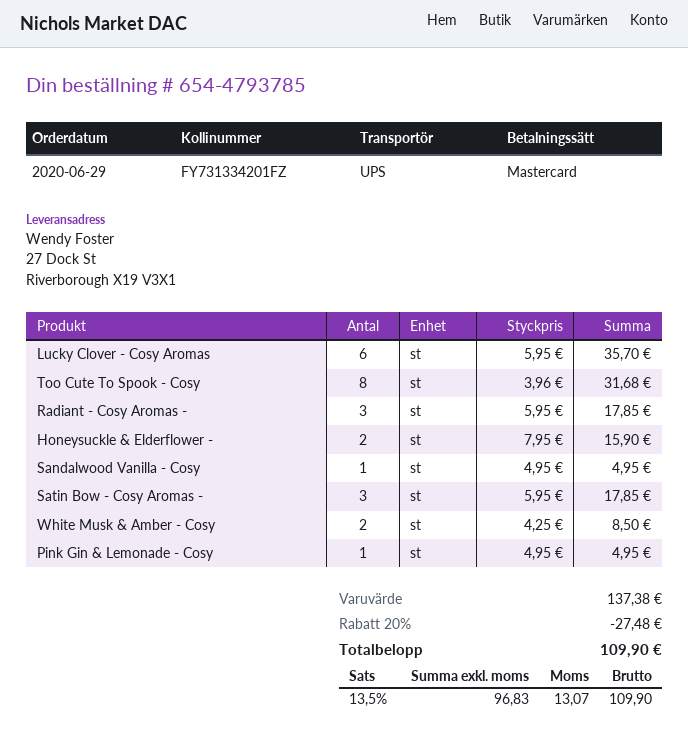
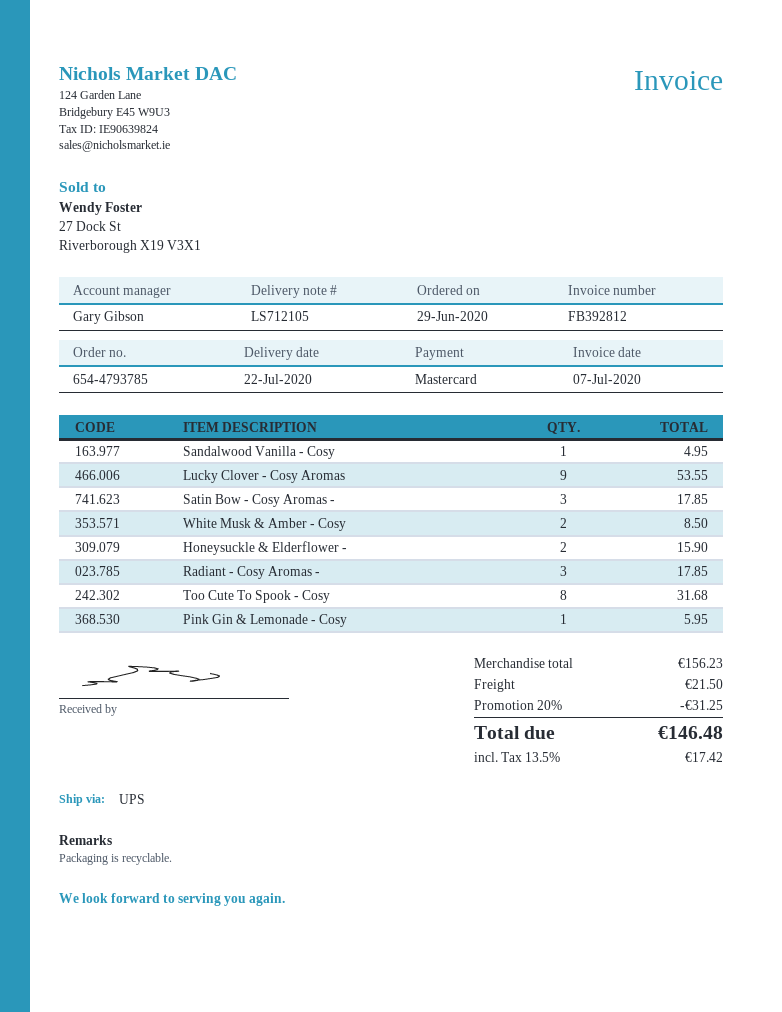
Lucky Clover - Cosy Aromas: 6 for 35.70 -> 9 for 53.55
Pink Gin & Lemonade - Cosy: 1 for 4.95 -> 1 for 5.95
subtotal: 137.38 -> 156.23
discount: 20% = 27.48 -> 20% = 31.25
shipping: none -> 21.50
tax: 13.5% = 13.07 -> 13.5% = 17.42
total: 109.90 -> 146.48

